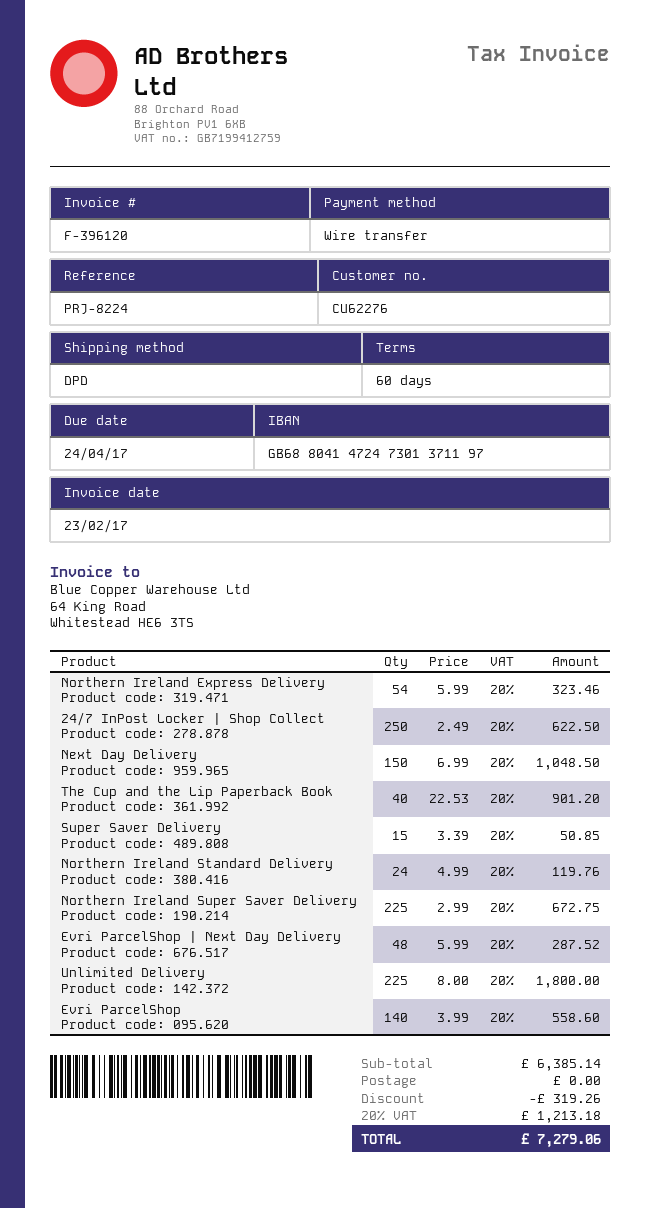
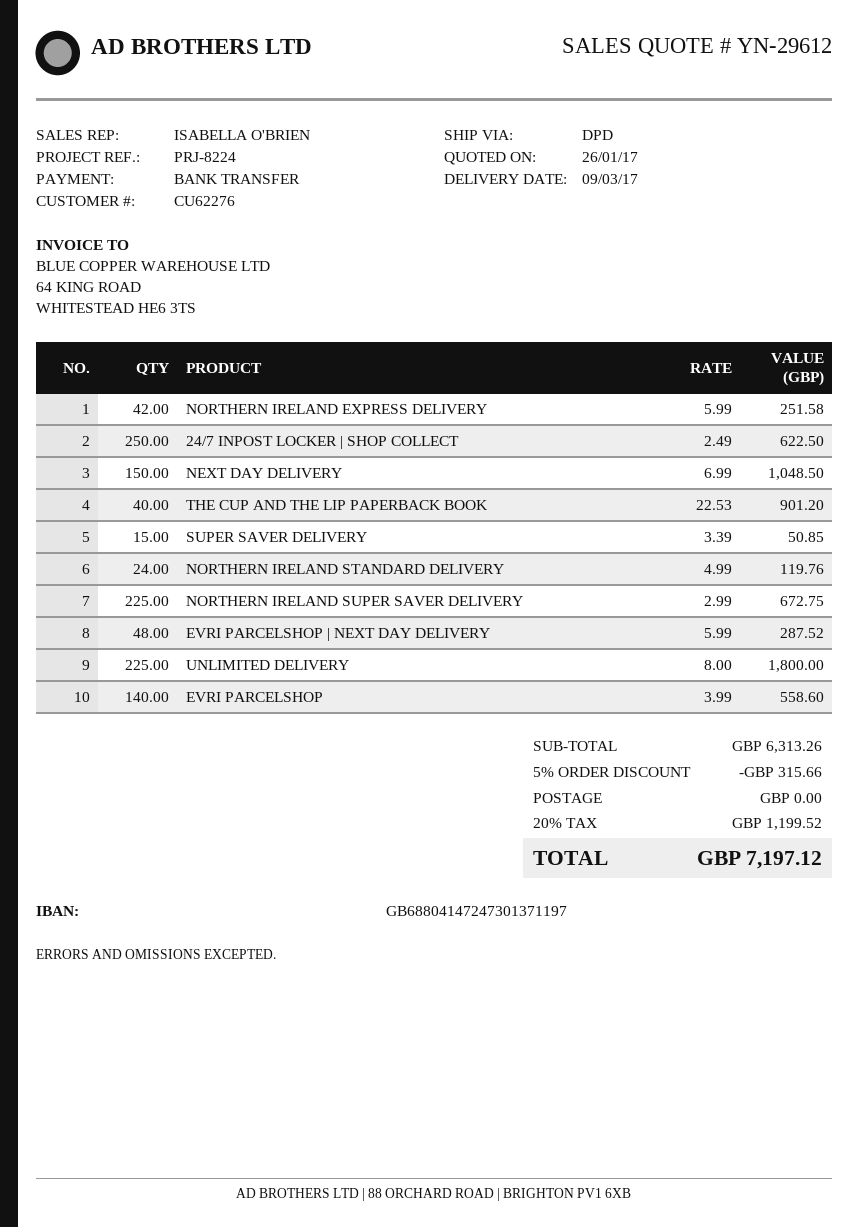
Northern Ireland Express Delivery: 54 x 5.99 = 323.46 -> 42 x 5.99 = 251.58
subtotal: 6385.14 -> 6313.26
discount: 319.26 -> 315.66
tax: 20% = 1213.18 -> 20% = 1199.52
total: 7279.06 -> 7197.12

